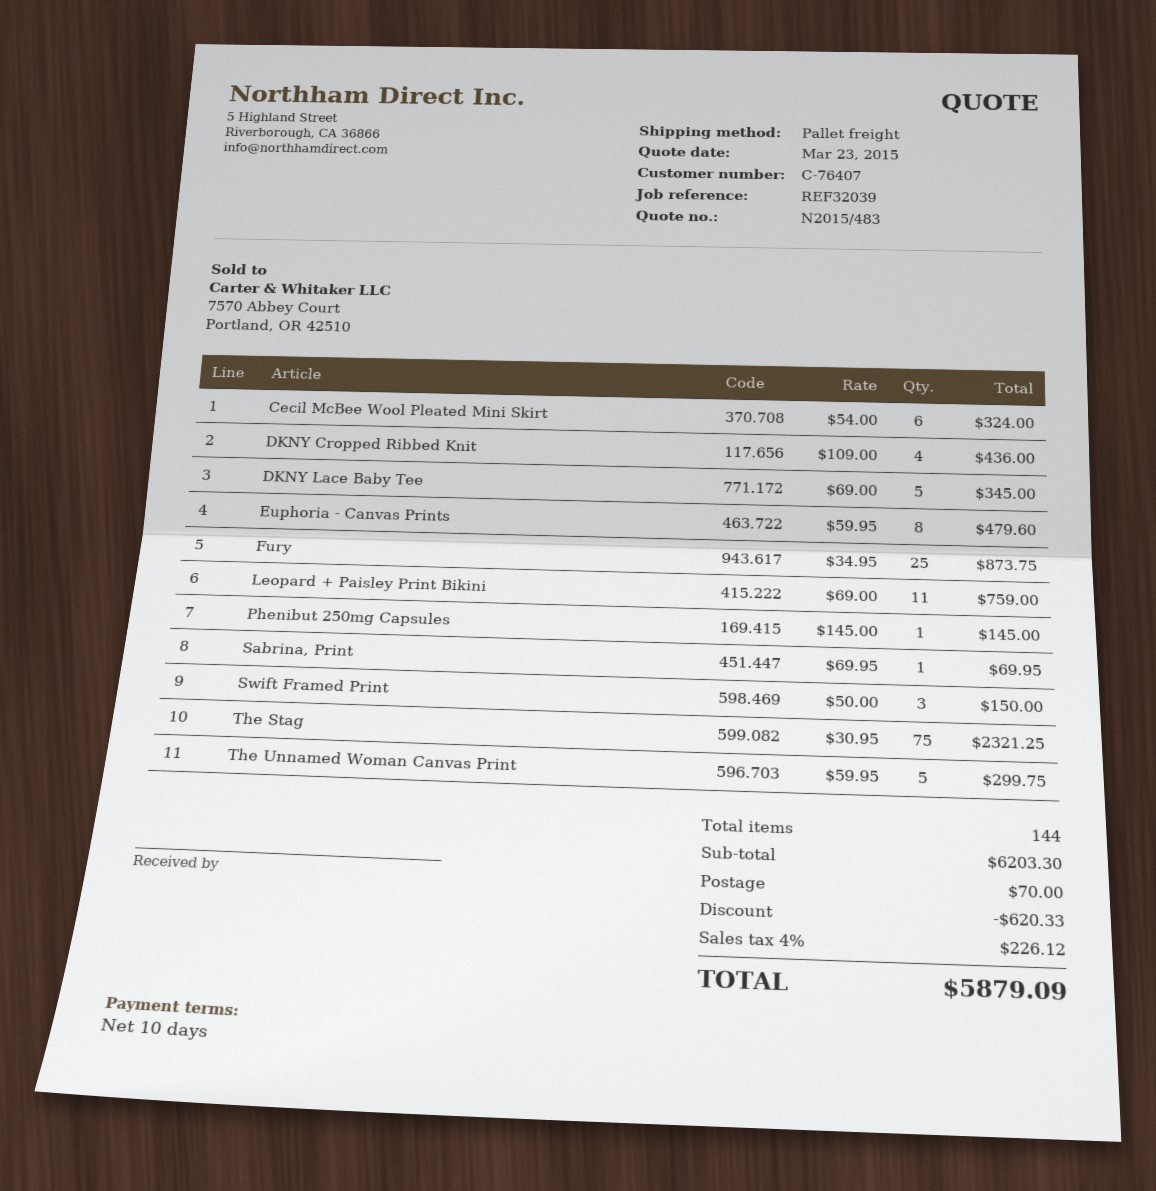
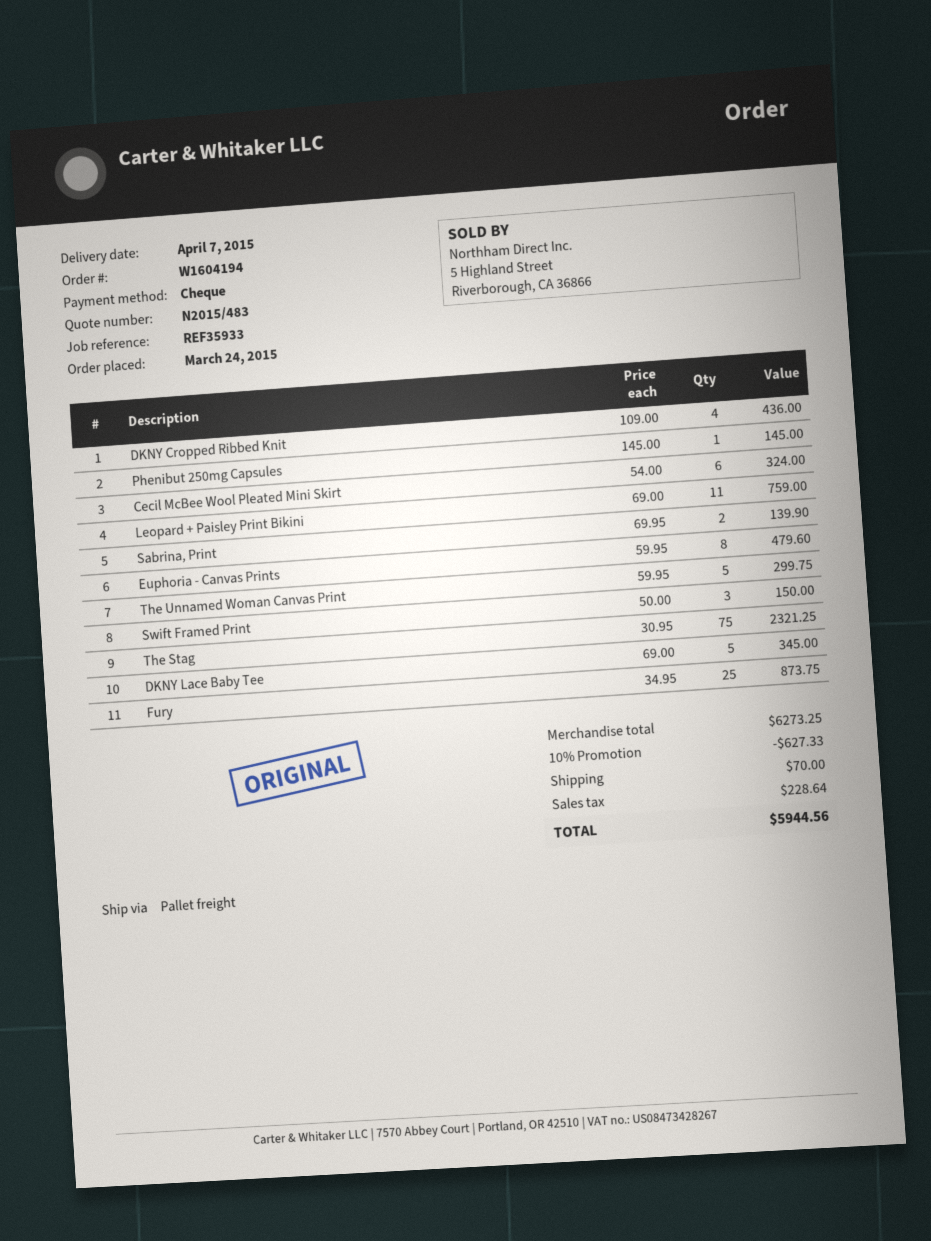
reference: REF32039 -> REF35933
Sabrina, Print: 1 x 69.95 = 69.95 -> 2 x 69.95 = 139.90
subtotal: 6203.30 -> 6273.25
discount: 620.33 -> 627.33
tax: 226.12 -> 228.64
total: 5879.09 -> 5944.56

